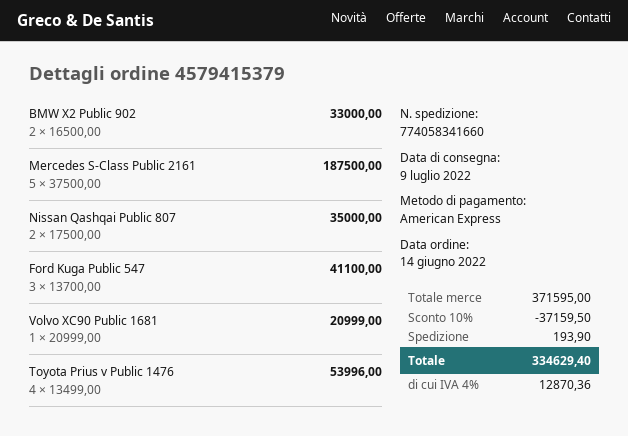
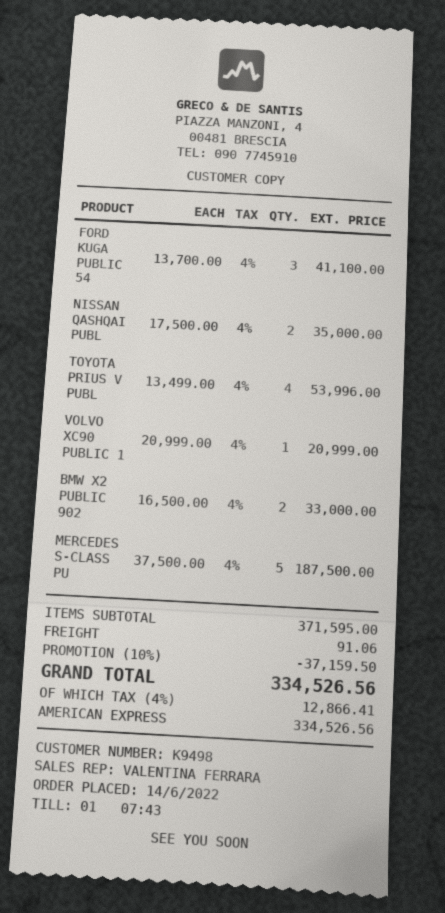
shipping: 193.90 -> 91.06
tax: 4% = 12870.36 -> 4% = 12866.41
total: 334629.40 -> 334526.56

